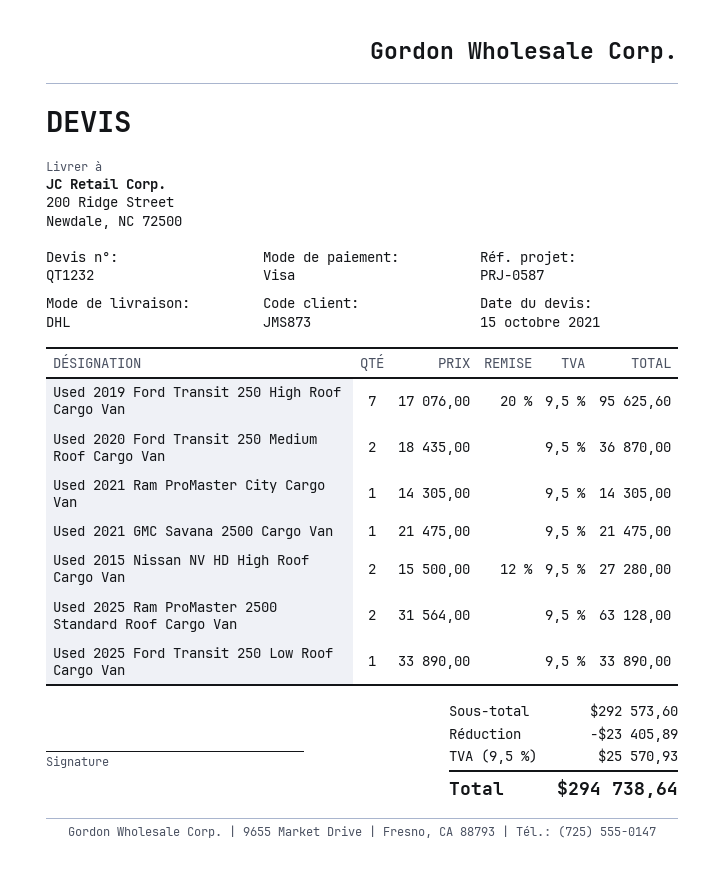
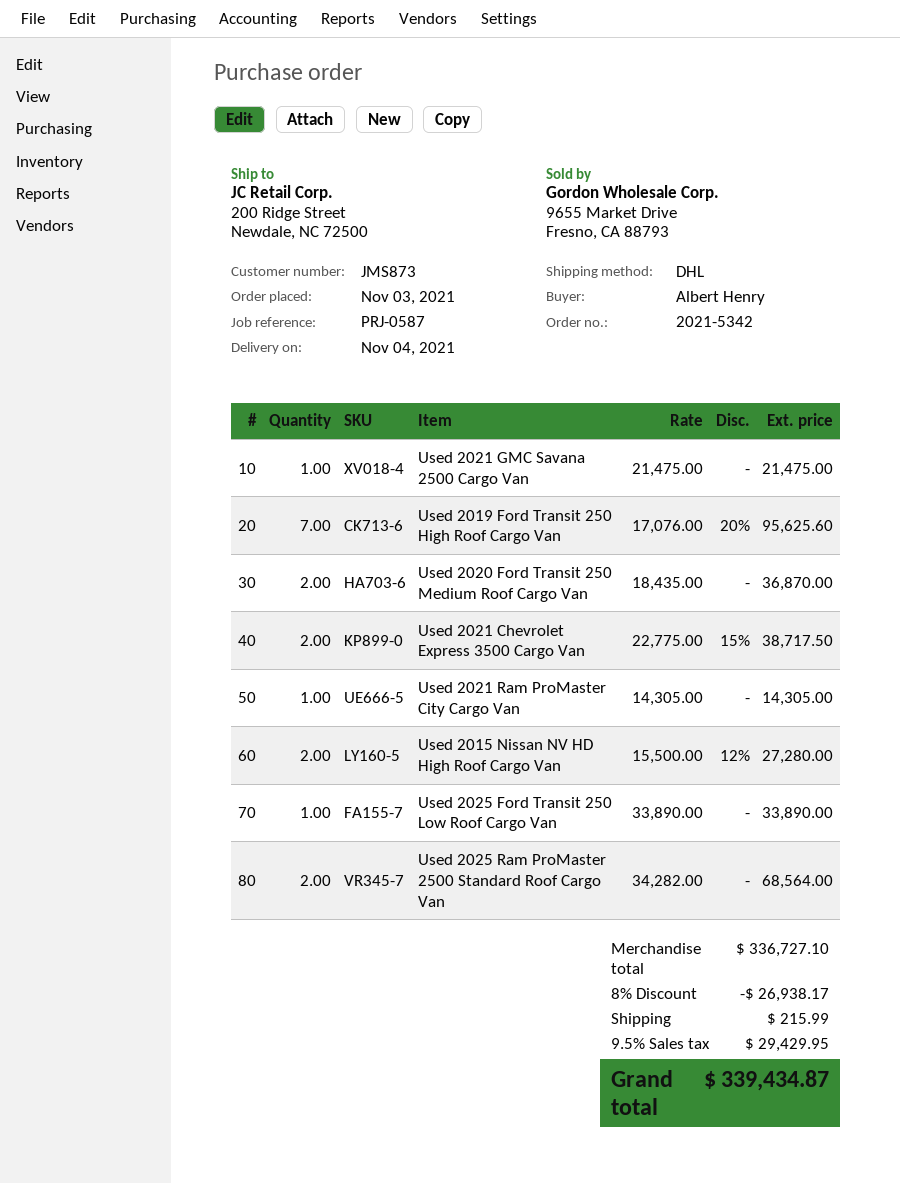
Used 2025 Ram ProMaster 2500 Standard Roof Cargo Van: 2 x 31564.00 = 63128.00 -> 2 x 34282.00 = 68564.00
Used 2021 Chevrolet Express 3500 Cargo Van: none -> 2 x 22775.00 - 15% = 38717.50
subtotal: 292573.60 -> 336727.10
discount: 23405.89 -> 26938.17
shipping: none -> 215.99
tax: 9.5% = 25570.93 -> 9.5% = 29429.95
total: 294738.64 -> 339434.87

